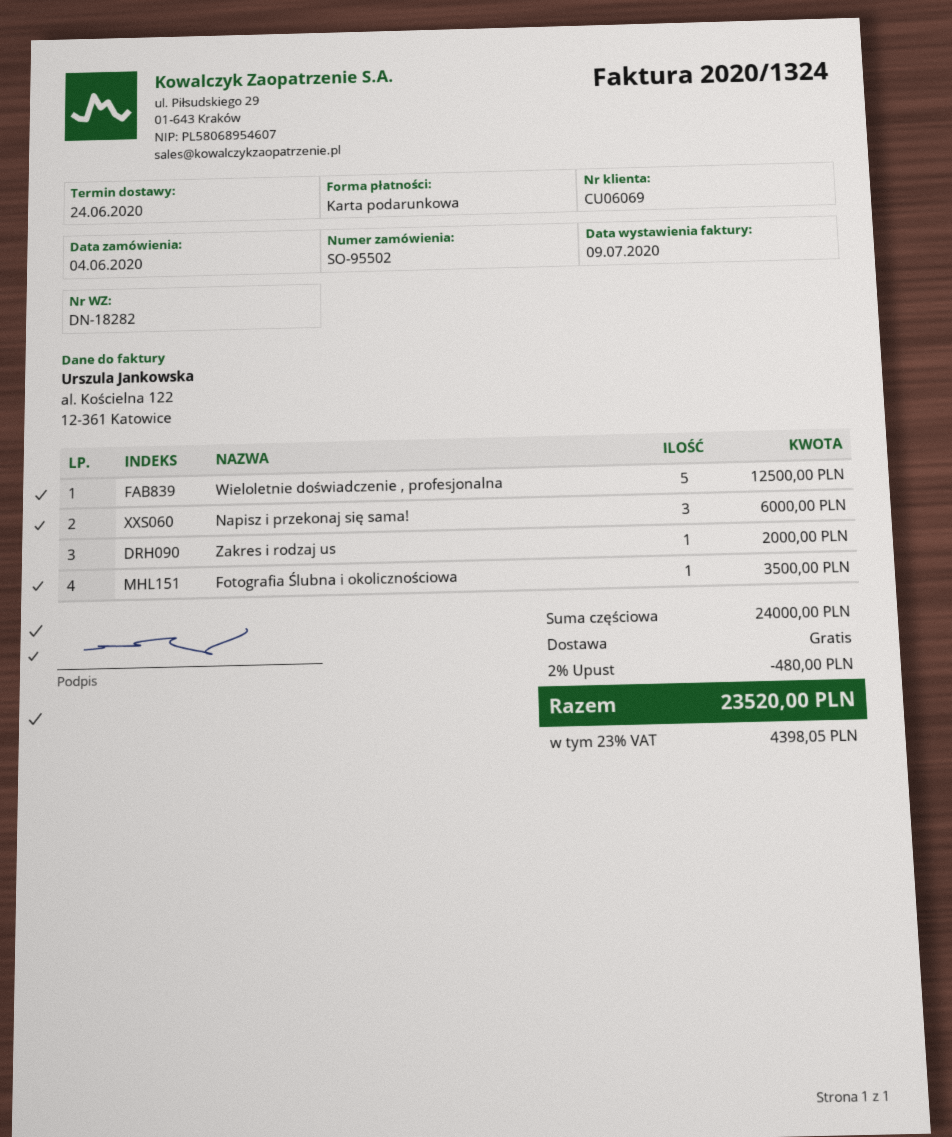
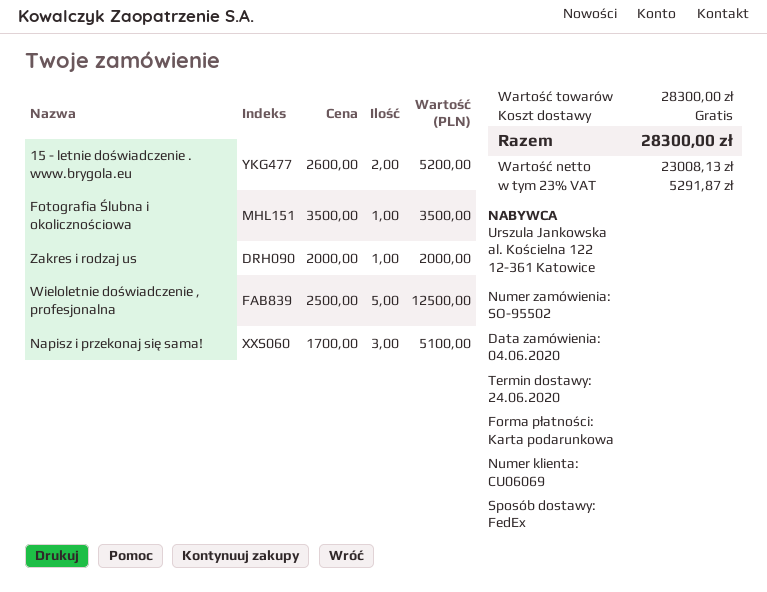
Napisz i przekonaj się sama!: 3 for 6000.00 -> 3 for 5100.00
15 - letnie doświadczenie . www.brygola.eu: none -> 2 for 5200.00
subtotal: 24000.00 -> 28300.00
discount: 2% = 480.00 -> none
tax: 23% = 4398.05 -> 23% = 5291.87
total: 23520.00 -> 28300.00

